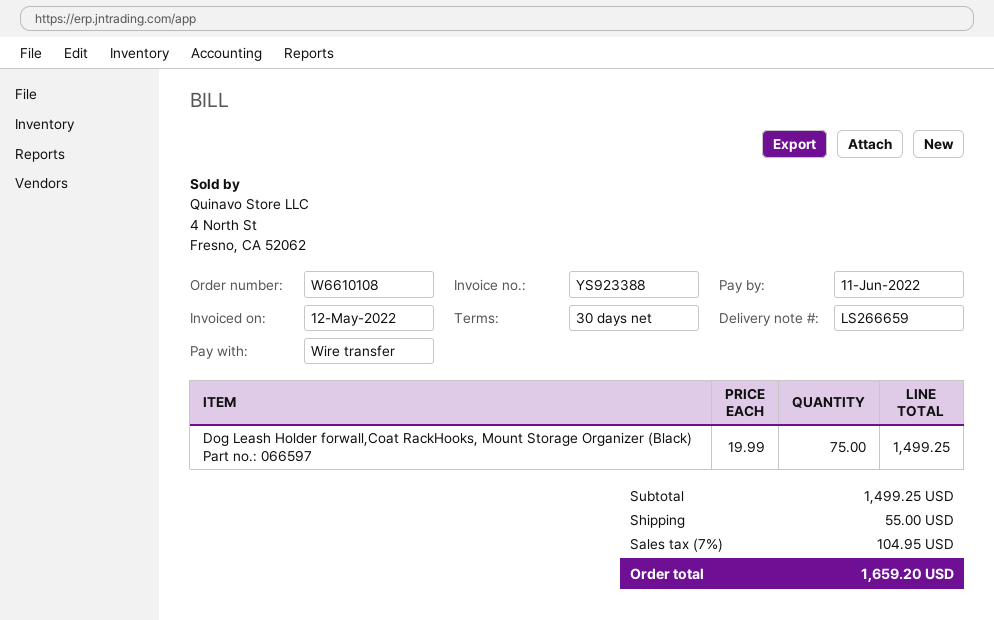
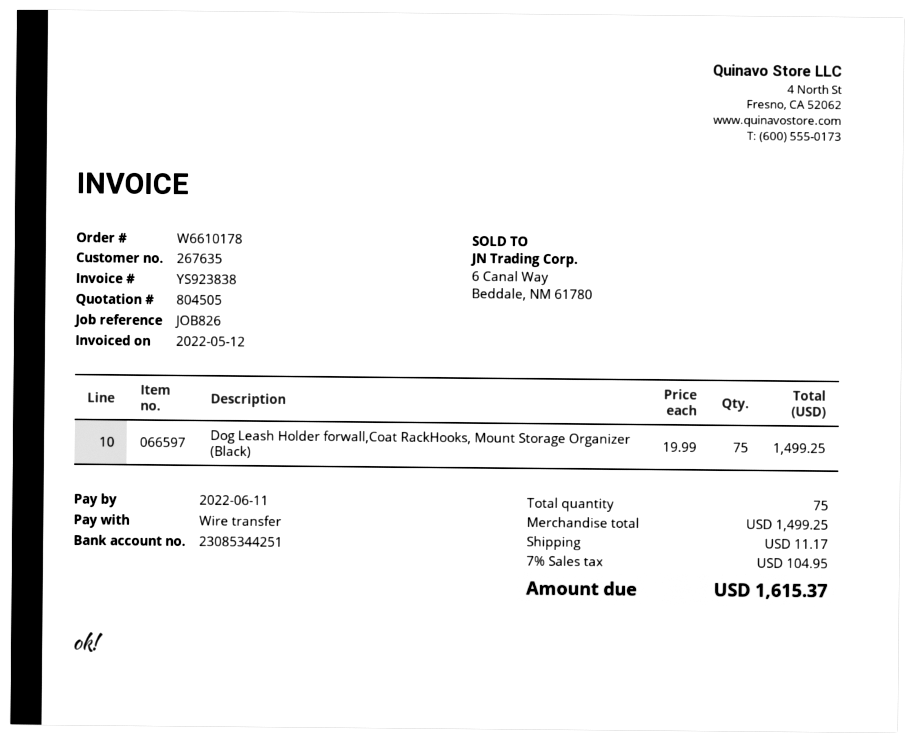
order number: W6610108 -> W6610178
invoice number: YS923388 -> YS923838
shipping: 55.00 -> 11.17
total: 1659.20 -> 1615.37

